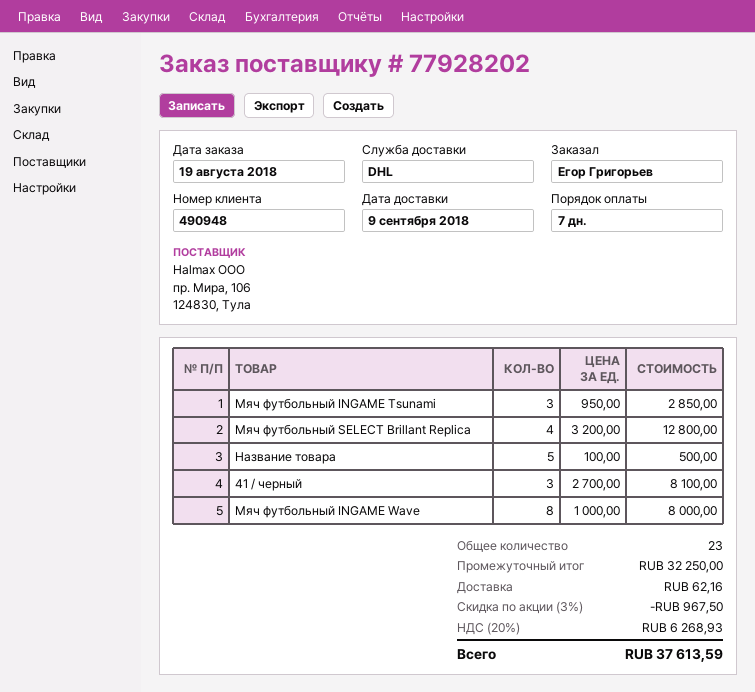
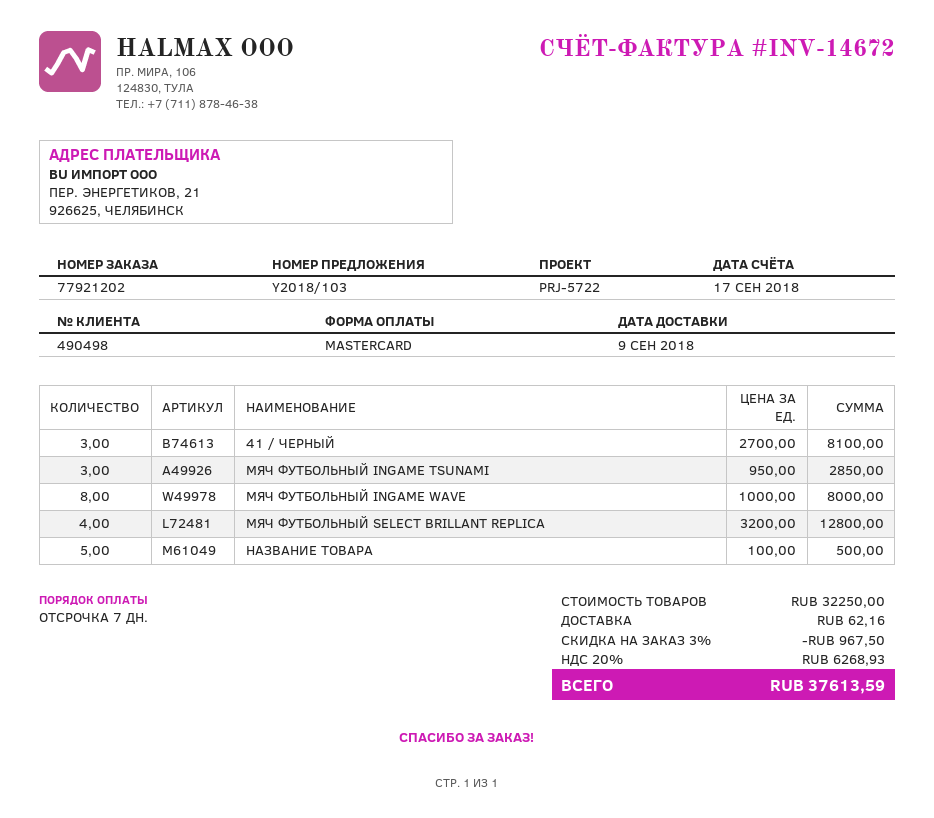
order number: 77928202 -> 77921202
customer number: 490948 -> 490498

